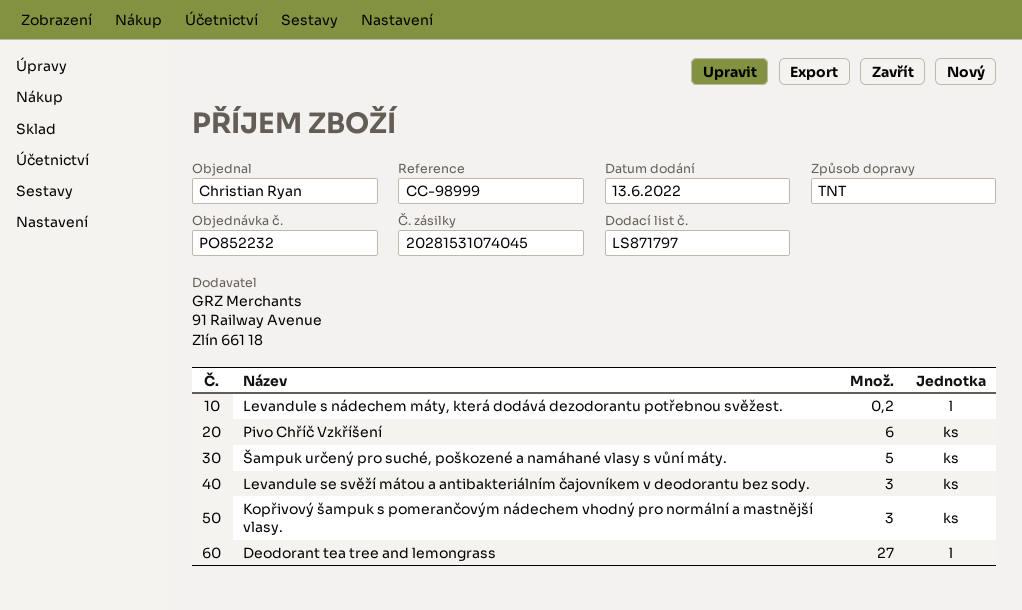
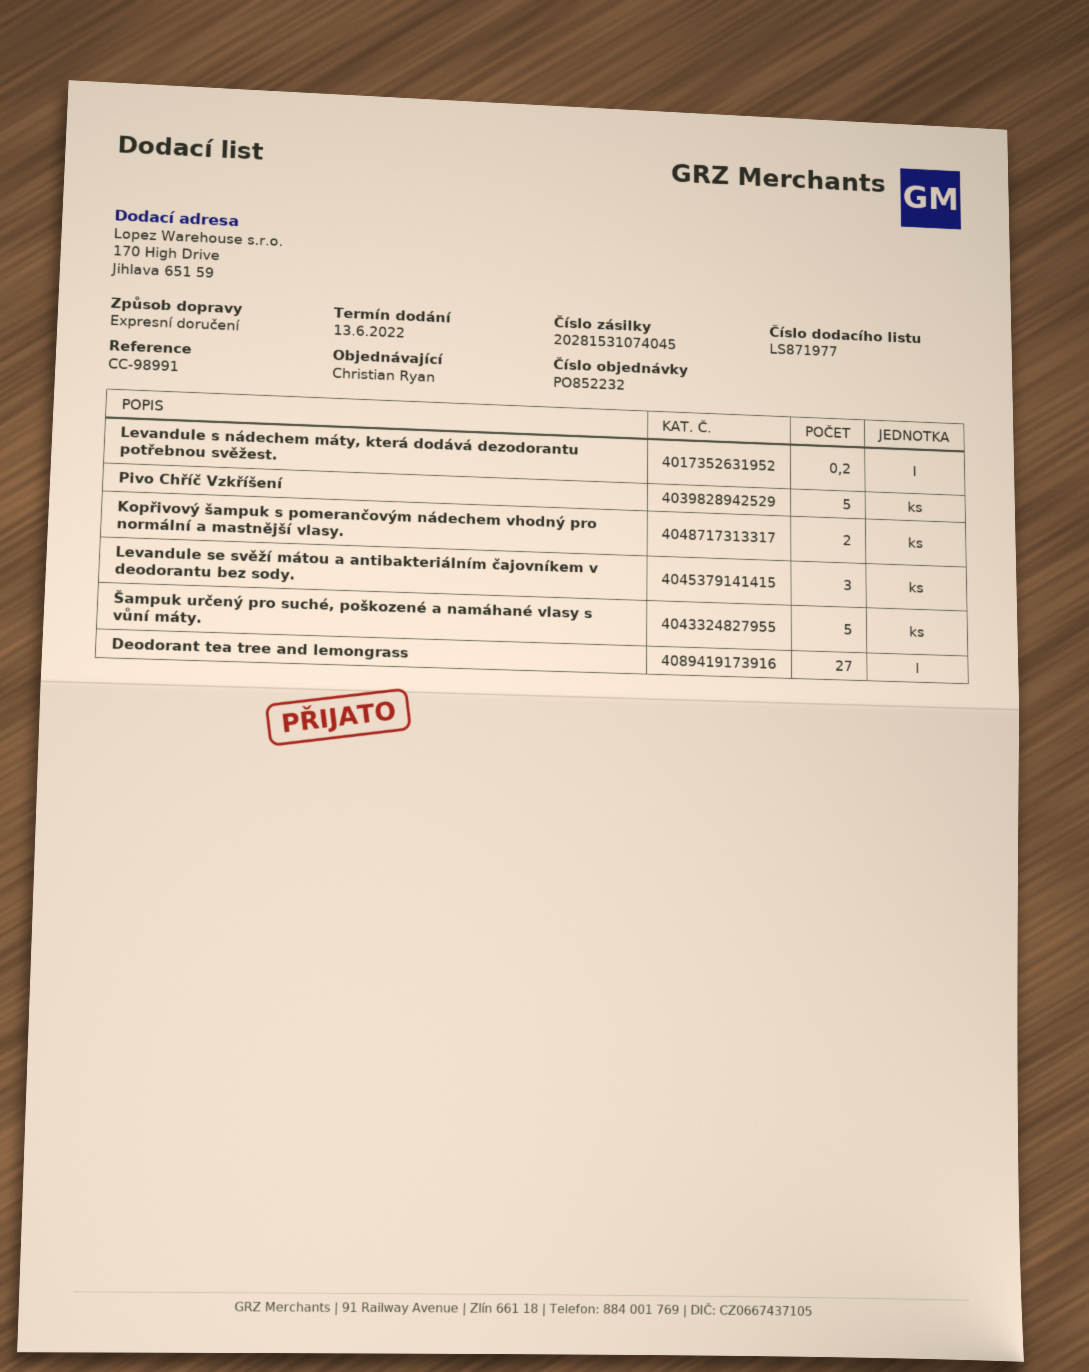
delivery note number: LS871797 -> LS871977
reference: CC-98999 -> CC-98991
shipping method: TNT -> express
Pivo Chříč Vzkříšení: 6 -> 5
Kopřivový šampuk s pomerančovým nádechem vhodný pro normální a mastnější vlasy.: 3 -> 2

